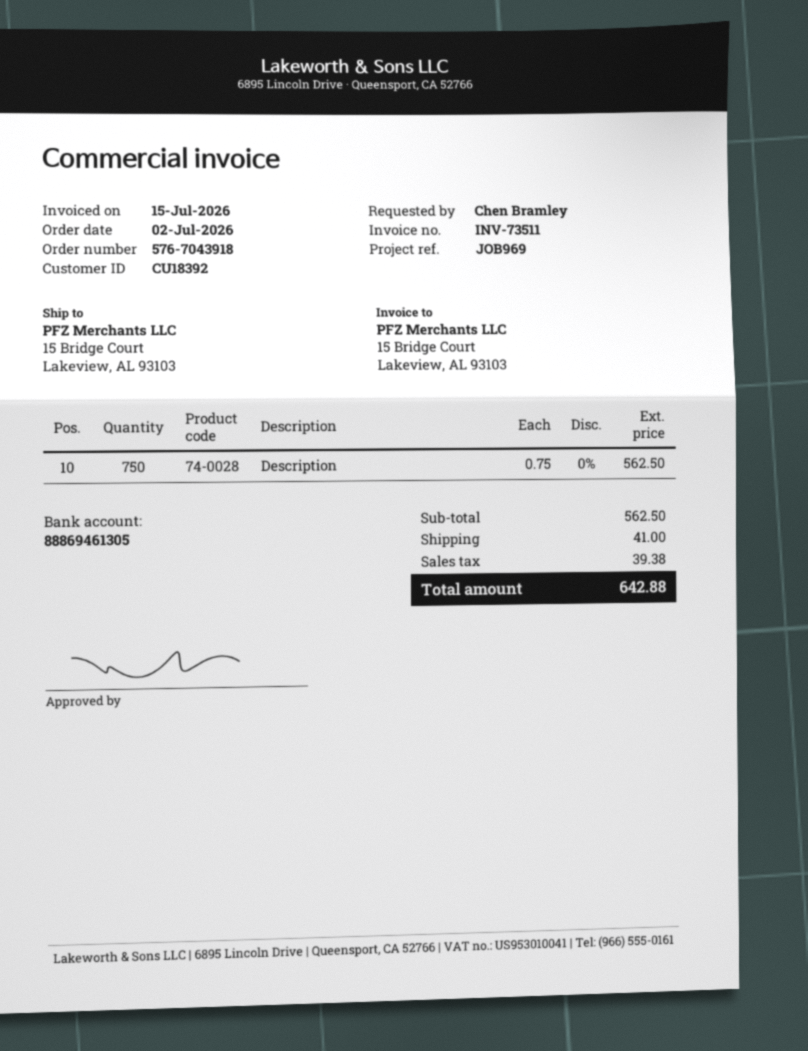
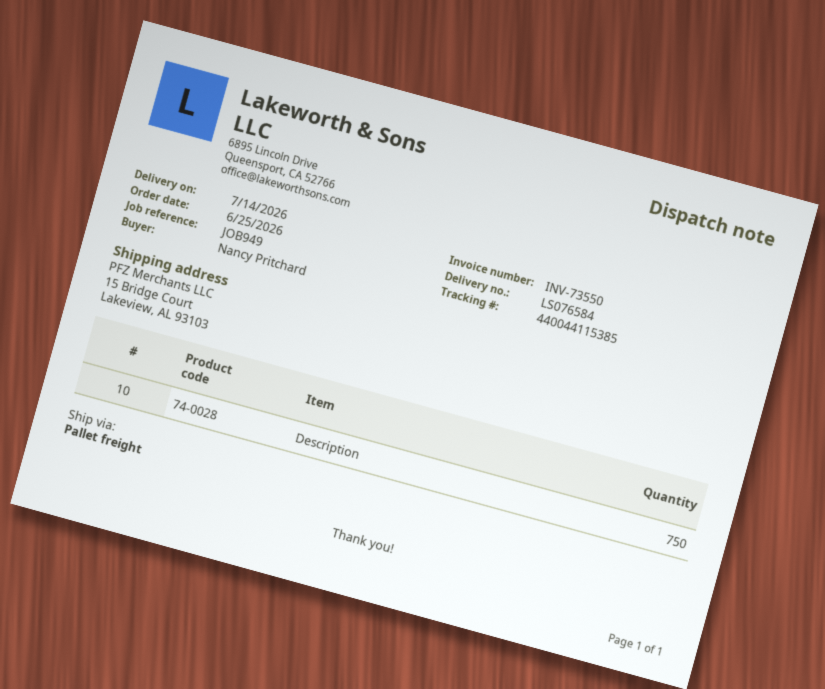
order date: 2026-07-02 -> 2026-06-25
invoice number: INV-73511 -> INV-73550
reference: JOB969 -> JOB949
ordered by: Chen Bramley -> Nancy Pritchard

